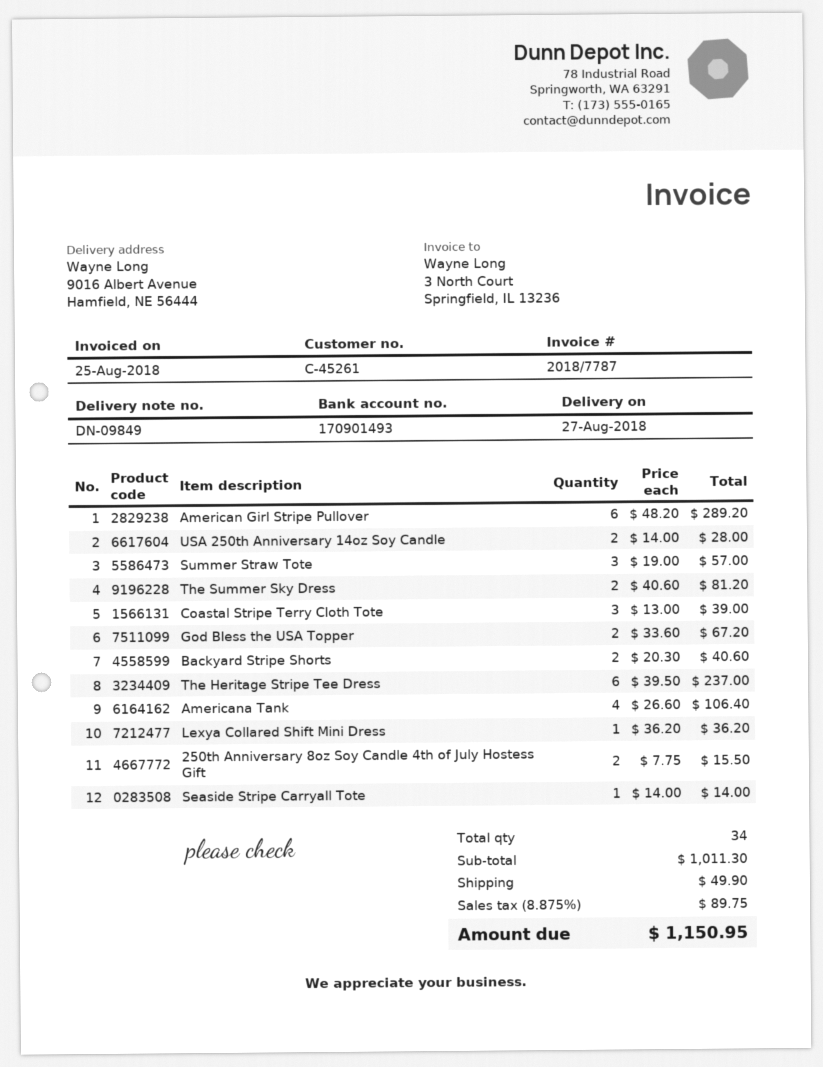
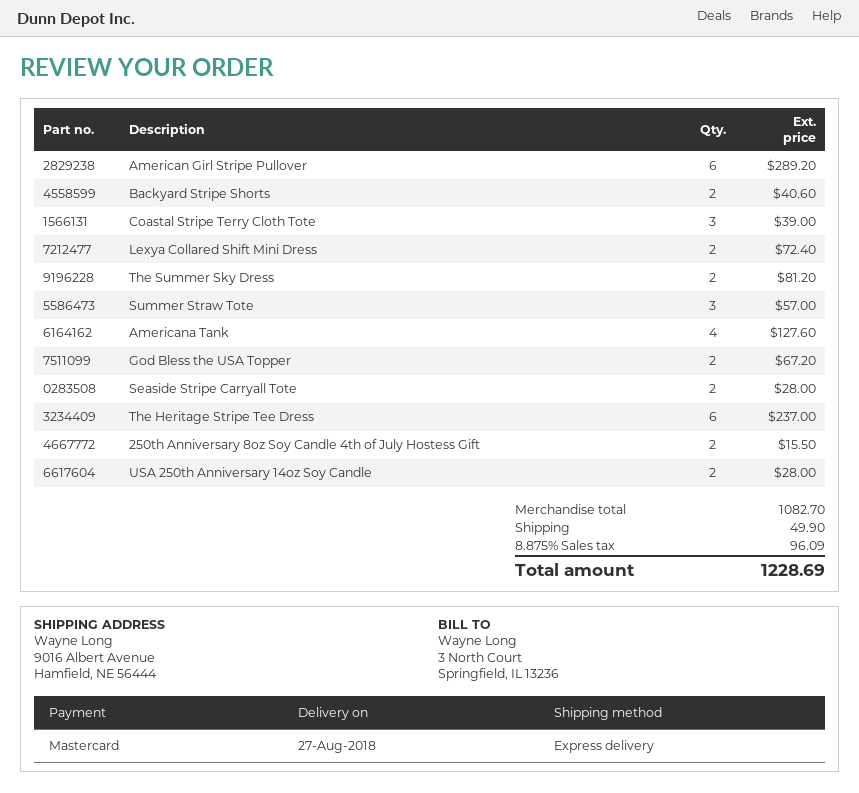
Americana Tank: 4 for 106.40 -> 4 for 127.60
Lexya Collared Shift Mini Dress: 1 for 36.20 -> 2 for 72.40
Seaside Stripe Carryall Tote: 1 for 14.00 -> 2 for 28.00
subtotal: 1011.30 -> 1082.70
tax: 8.875% = 89.75 -> 8.875% = 96.09
total: 1150.95 -> 1228.69

